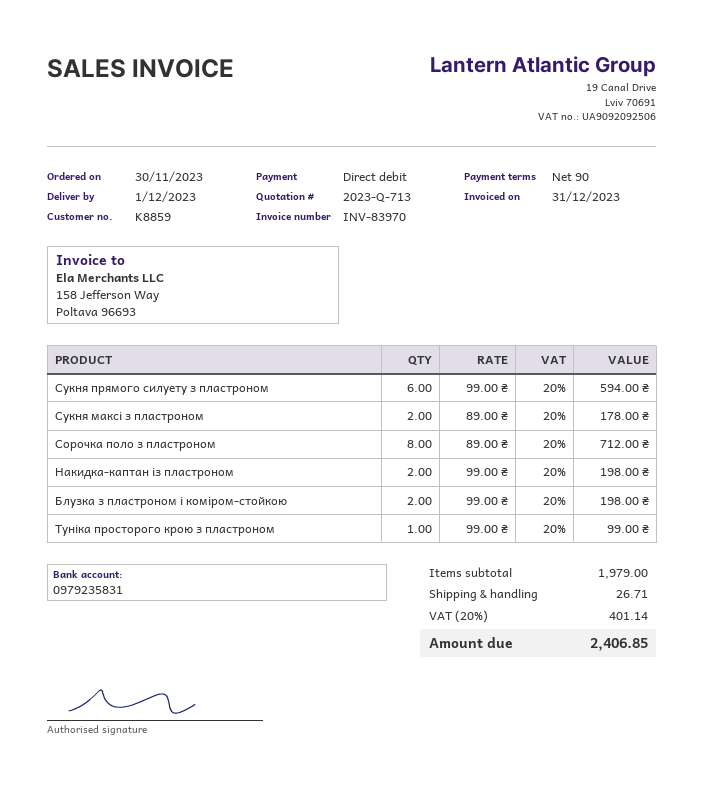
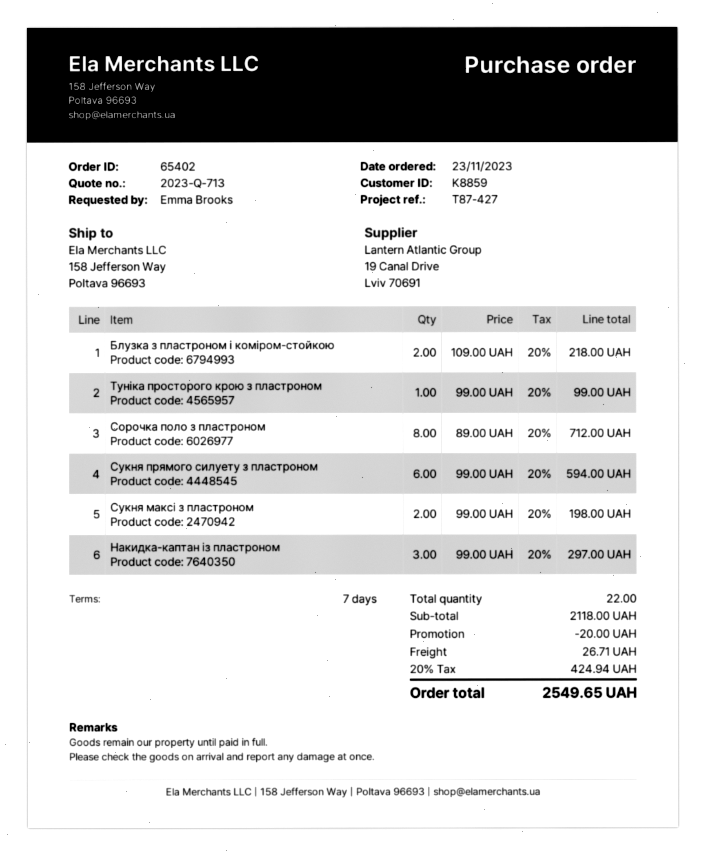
order date: 2023-11-30 -> 2023-11-23
payment terms: 90 days -> 7 days
Сукня максі з пластроном: 2 x 89.00 = 178.00 -> 2 x 99.00 = 198.00
Накидка-каптан із пластроном: 2 x 99.00 = 198.00 -> 3 x 99.00 = 297.00
Блузка з пластроном і коміром-стойкою: 2 x 99.00 = 198.00 -> 2 x 109.00 = 218.00
subtotal: 1979.00 -> 2118.00
discount: none -> 20.00
tax: 20% = 401.14 -> 20% = 424.94
total: 2406.85 -> 2549.65

